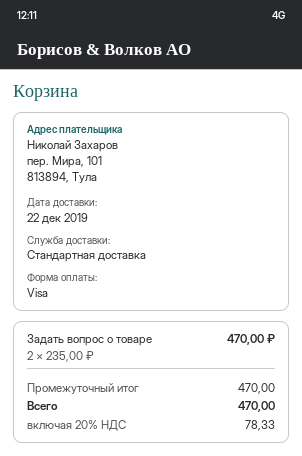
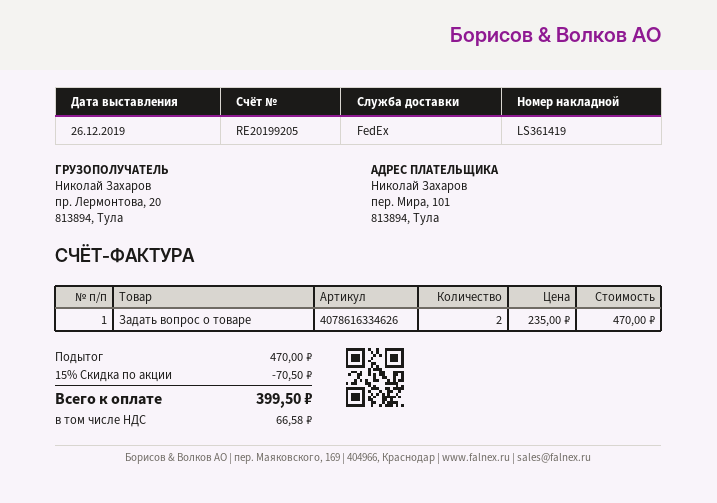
shipping method: standard -> FedEx
discount: none -> 15% = 70.50
tax: 78.33 -> 66.58
total: 470.00 -> 399.50

